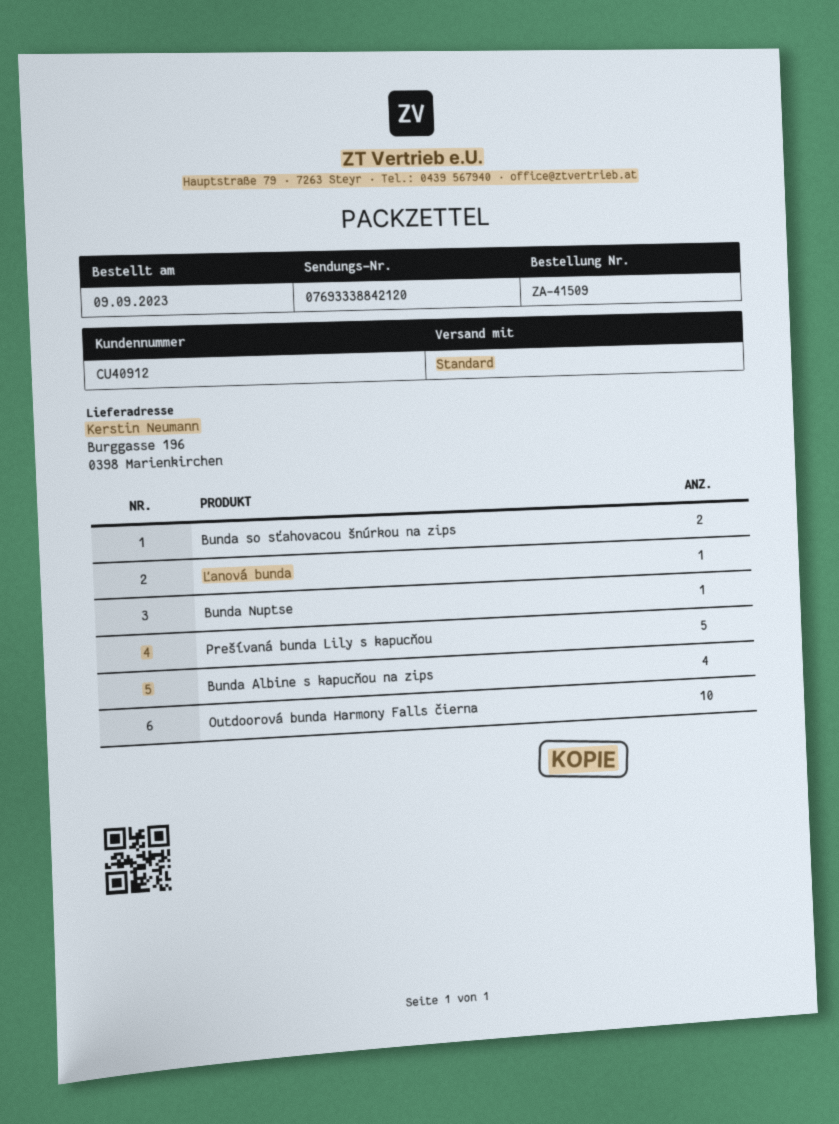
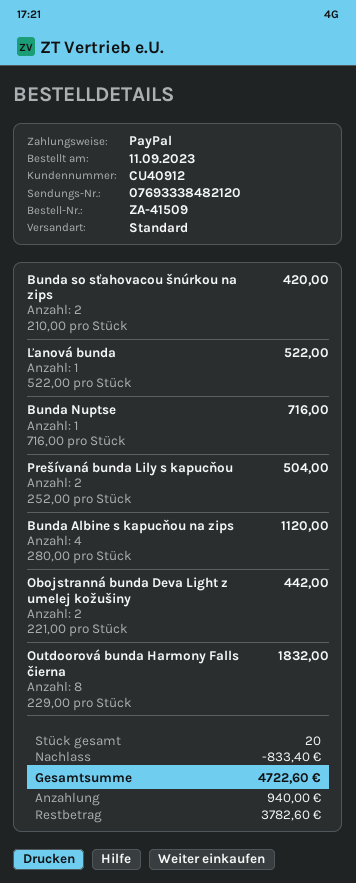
order date: 2023-09-09 -> 2023-09-11
tracking number: 07693338842120 -> 07693338482120
Prešívaná bunda Lily s kapucňou: 5 -> 2
Outdoorová bunda Harmony Falls čierna: 10 -> 8
Obojstranná bunda Deva Light z umelej kožušiny: none -> 2

